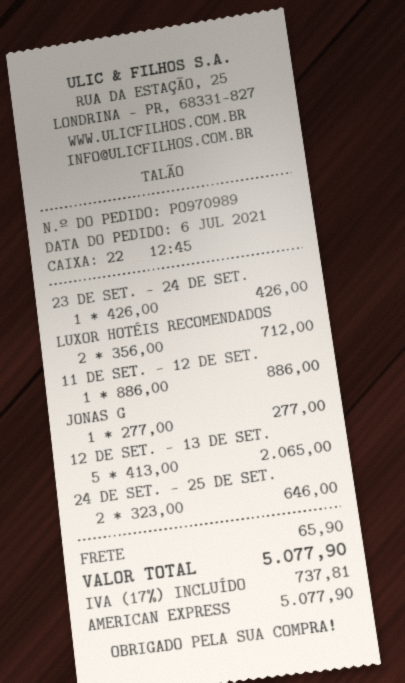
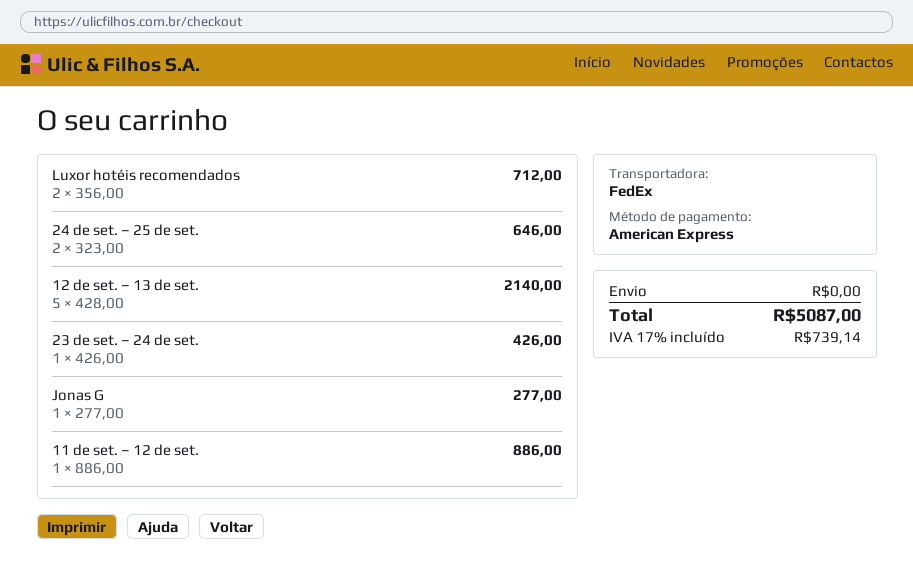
12 DE SET. – 13 DE SET.: 5 x 413.00 = 2065.00 -> 5 x 428.00 = 2140.00
shipping: 65.90 -> 0.00
tax: 17% = 737.81 -> 17% = 739.14
total: 5077.90 -> 5087.00

